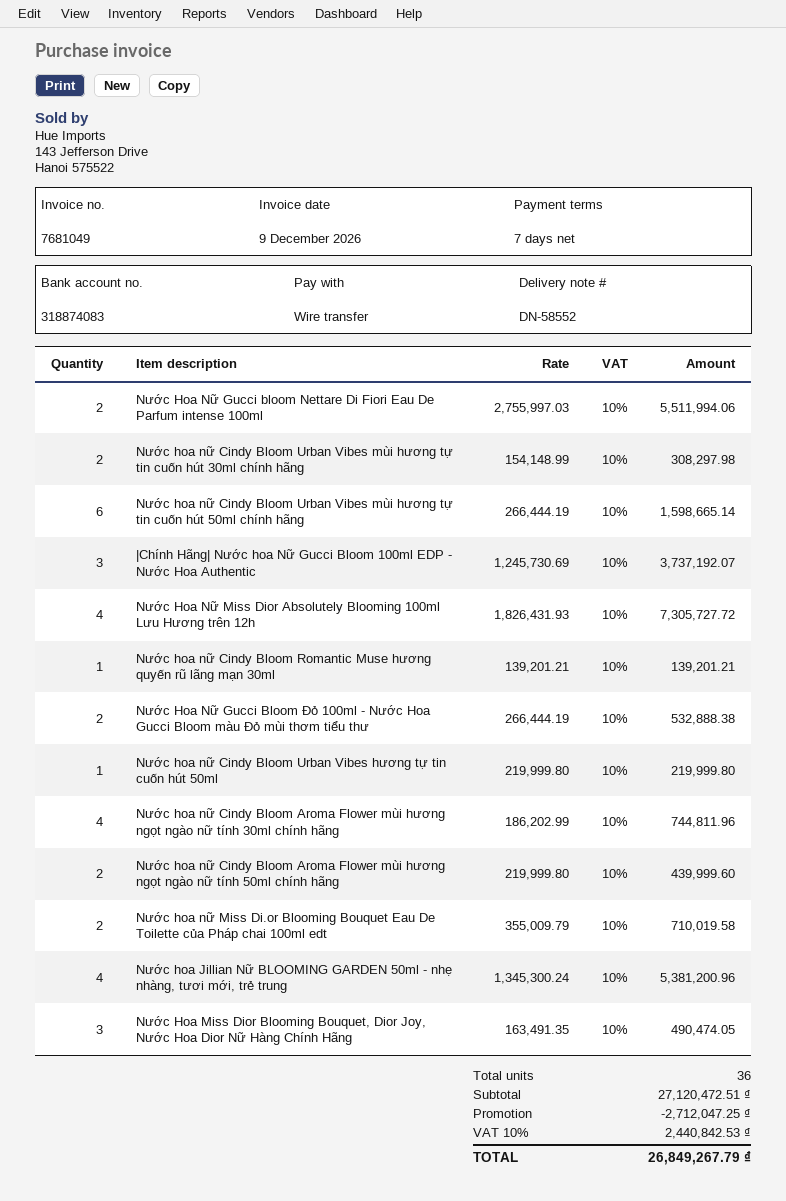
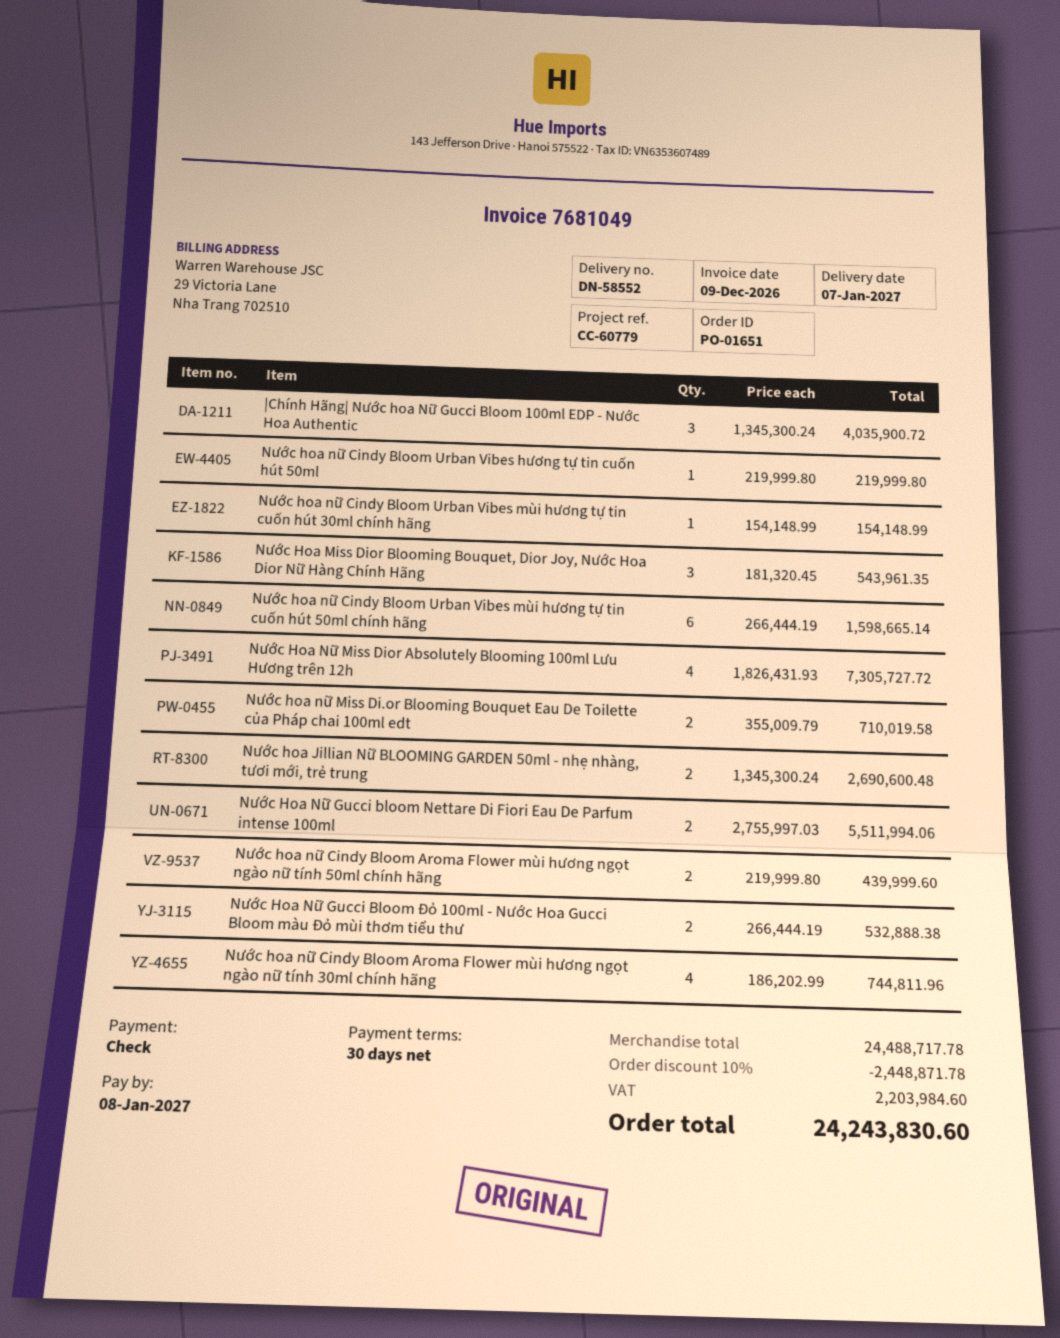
payment terms: 7 days -> 30 days
payment method: bank transfer -> cheque
Nước hoa nữ Cindy Bloom Urban Vibes mùi hương tự tin cuốn hút 30ml chính hãng: 2 x 154148.99 = 308297.98 -> 1 x 154148.99 = 154148.99
|Chính Hãng| Nước hoa Nữ Gucci Bloom 100ml EDP - Nước Hoa Authentic: 3 x 1245730.69 = 3737192.07 -> 3 x 1345300.24 = 4035900.72
Nước hoa nữ Cindy Bloom Romantic Muse hương quyến rũ lãng mạn 30ml: 1 x 139201.21 = 139201.21 -> none
Nước hoa Jillian Nữ BLOOMING GARDEN 50ml - nhẹ nhàng, tươi mới, trẻ trung: 4 x 1345300.24 = 5381200.96 -> 2 x 1345300.24 = 2690600.48
Nước Hoa Miss Dior Blooming Bouquet, Dior Joy, Nước Hoa Dior Nữ Hàng Chính Hãng: 3 x 163491.35 = 490474.05 -> 3 x 181320.45 = 543961.35
subtotal: 27120472.51 -> 24488717.78
discount: 2712047.25 -> 2448871.78
tax: 2440842.53 -> 2203984.60
total: 26849267.79 -> 24243830.60

